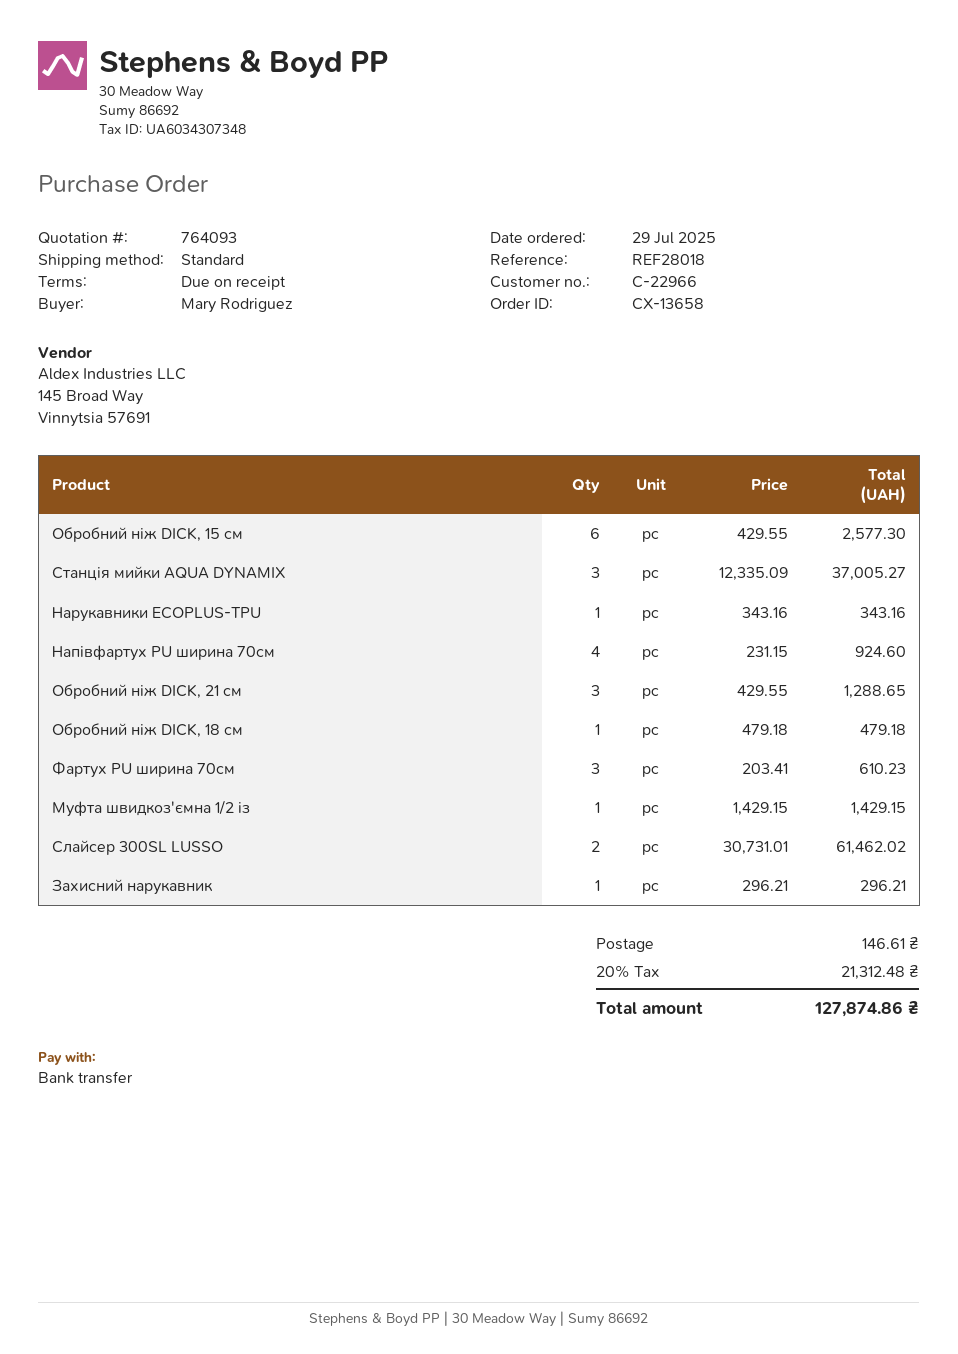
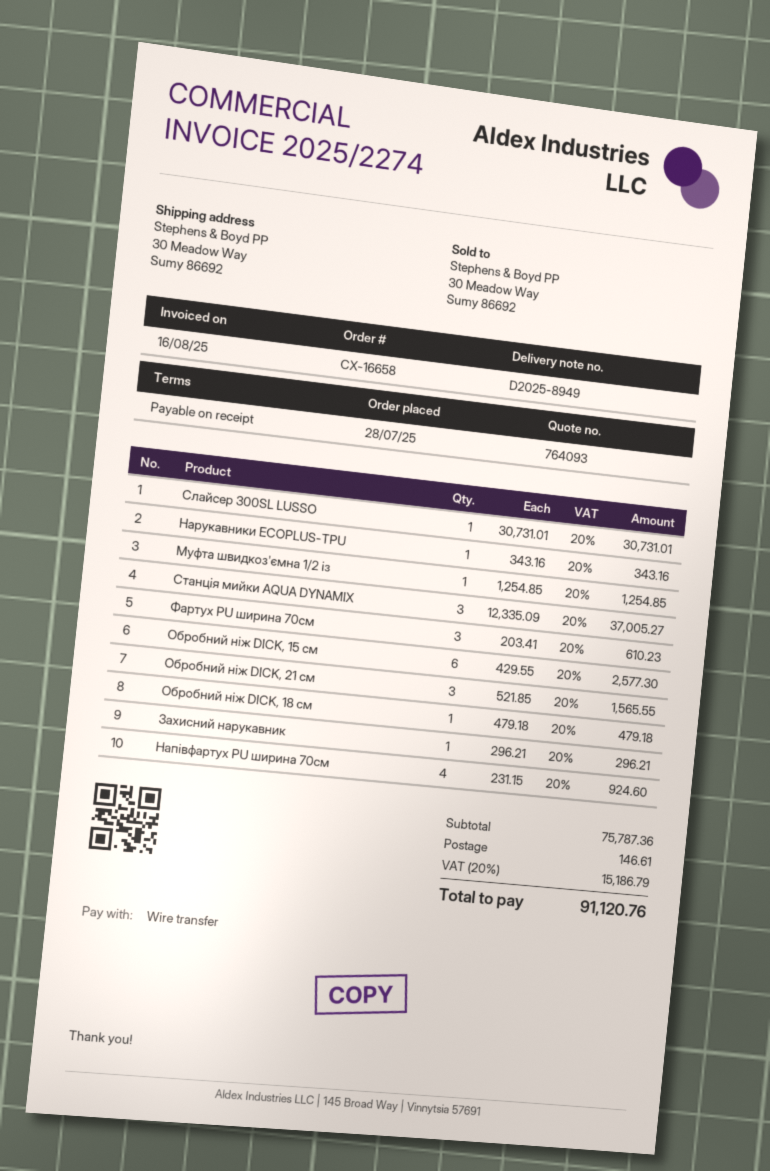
order number: CX-13658 -> CX-16658
order date: 2025-07-29 -> 2025-07-28
Обробний ніж DICK, 21 см: 3 x 429.55 = 1288.65 -> 3 x 521.85 = 1565.55
Муфта швидкоз'ємна 1/2 із: 1 x 1429.15 = 1429.15 -> 1 x 1254.85 = 1254.85
Слайсер 300SL LUSSO: 2 x 30731.01 = 61462.02 -> 1 x 30731.01 = 30731.01
tax: 20% = 21312.48 -> 20% = 15186.79
total: 127874.86 -> 91120.76

